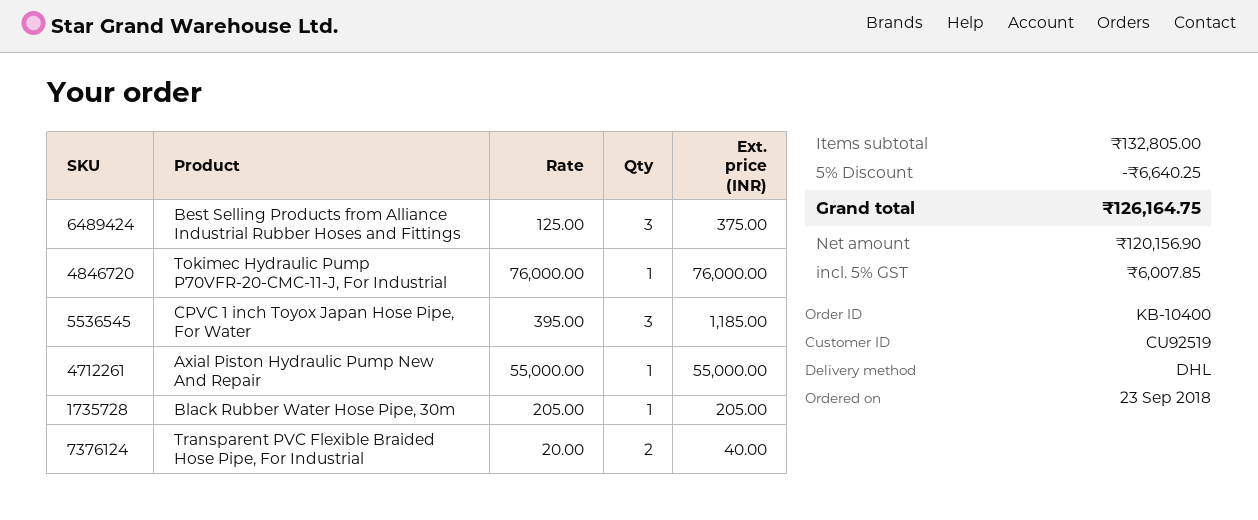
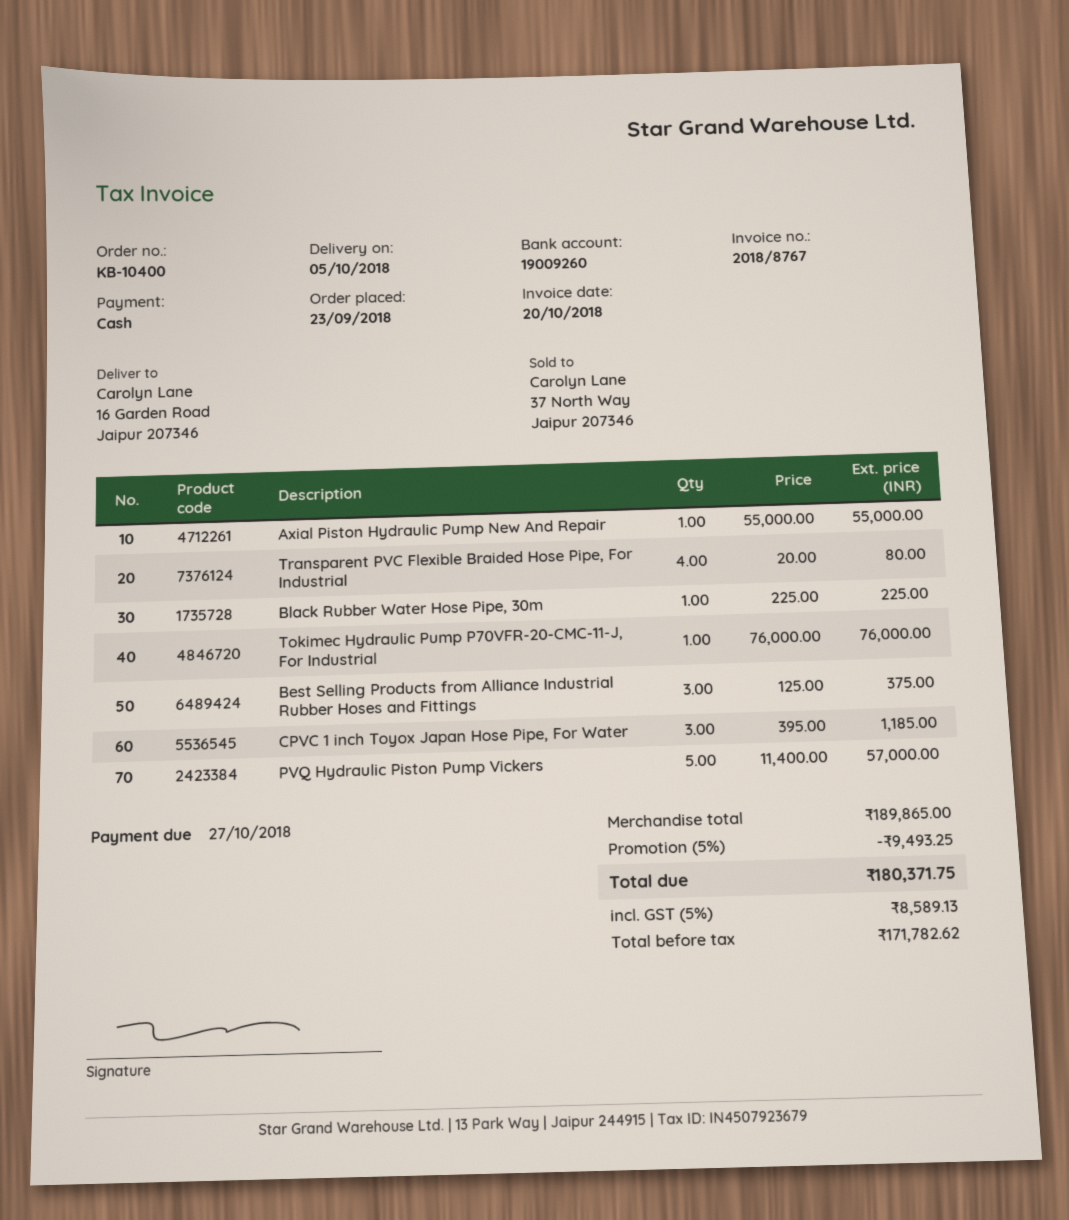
Black Rubber Water Hose Pipe, 30m: 1 x 205.00 = 205.00 -> 1 x 225.00 = 225.00
Transparent PVC Flexible Braided Hose Pipe, For Industrial: 2 x 20.00 = 40.00 -> 4 x 20.00 = 80.00
PVQ Hydraulic Piston Pump Vickers: none -> 5 x 11400.00 = 57000.00
subtotal: 132805.00 -> 189865.00
discount: 5% = 6640.25 -> 5% = 9493.25
net: 120156.90 -> 171782.62
tax: 5% = 6007.85 -> 5% = 8589.13
total: 126164.75 -> 180371.75

